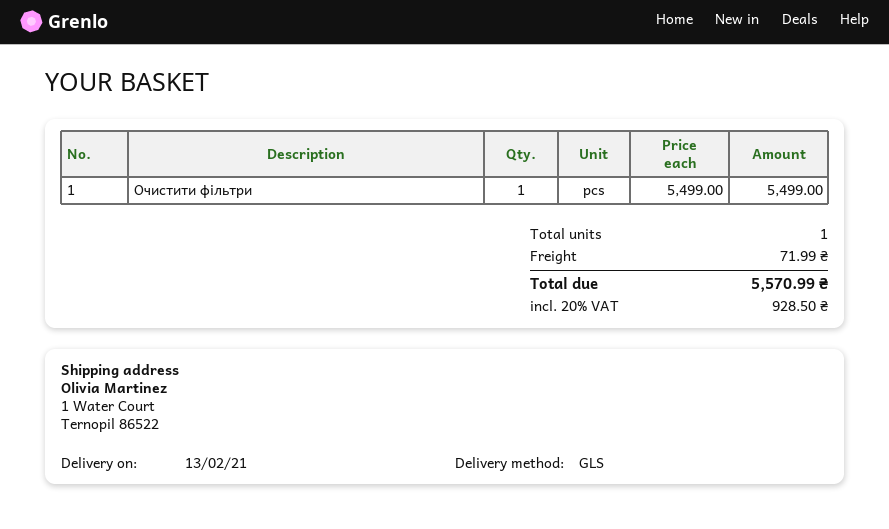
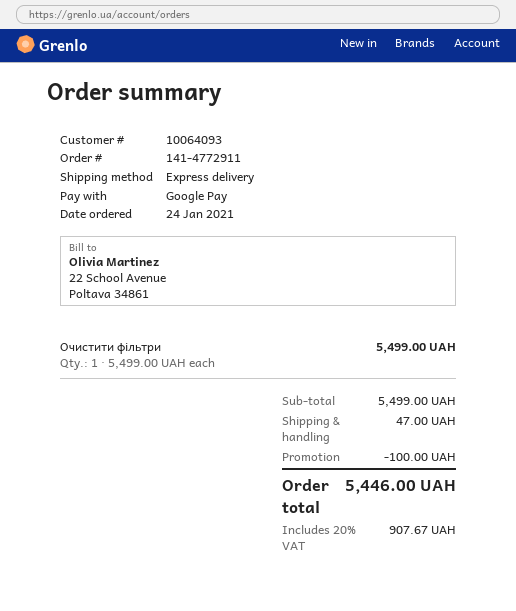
shipping method: GLS -> express
discount: none -> 100.00
shipping: 71.99 -> 47.00
tax: 20% = 928.50 -> 20% = 907.67
total: 5570.99 -> 5446.00

